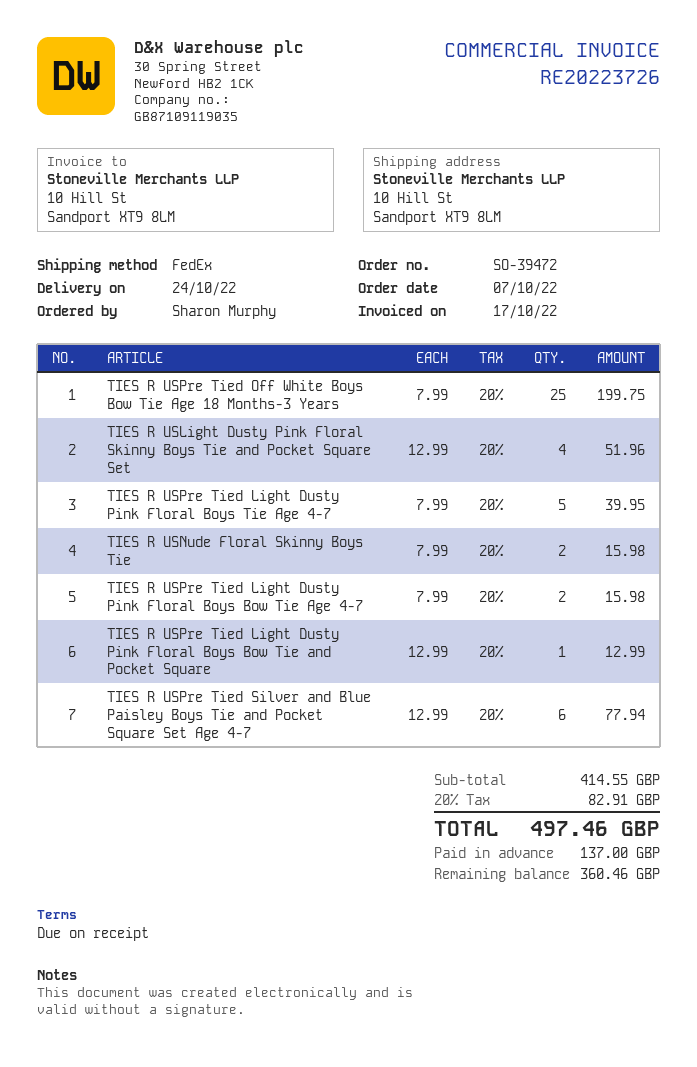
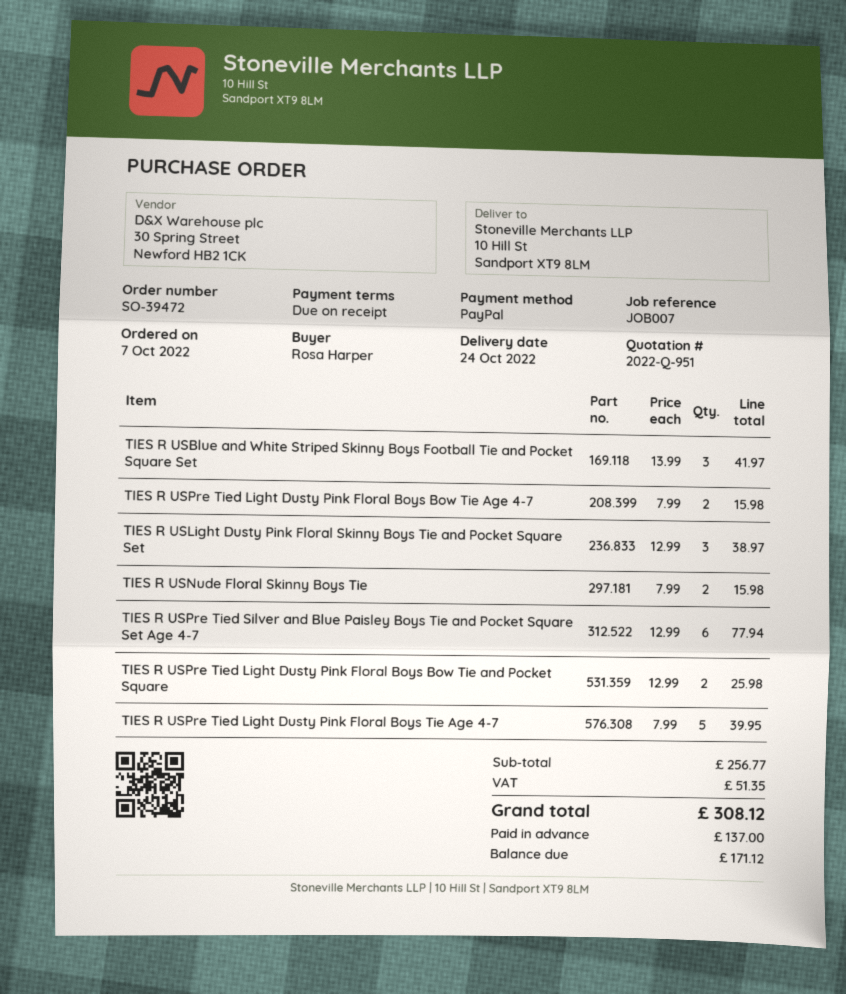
ordered by: Sharon Murphy -> Rosa Harper
TIES R USPre Tied Off White Boys Bow Tie Age 18 Months-3 Years: 25 x 7.99 = 199.75 -> none
TIES R USLight Dusty Pink Floral Skinny Boys Tie and Pocket Square Set: 4 x 12.99 = 51.96 -> 3 x 12.99 = 38.97
TIES R USPre Tied Light Dusty Pink Floral Boys Bow Tie and Pocket Square: 1 x 12.99 = 12.99 -> 2 x 12.99 = 25.98
TIES R USBlue and White Striped Skinny Boys Football Tie and Pocket Square Set: none -> 3 x 13.99 = 41.97
subtotal: 414.55 -> 256.77
tax: 82.91 -> 51.35
total: 497.46 -> 308.12
balance: 360.46 -> 171.12

